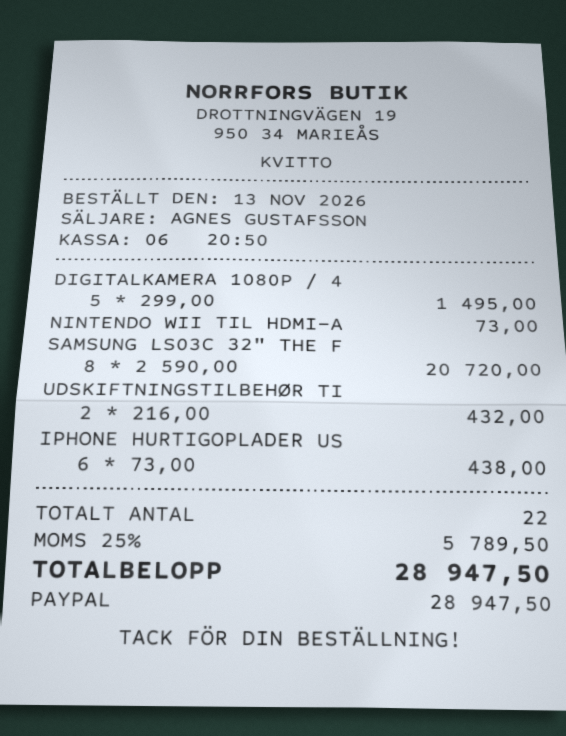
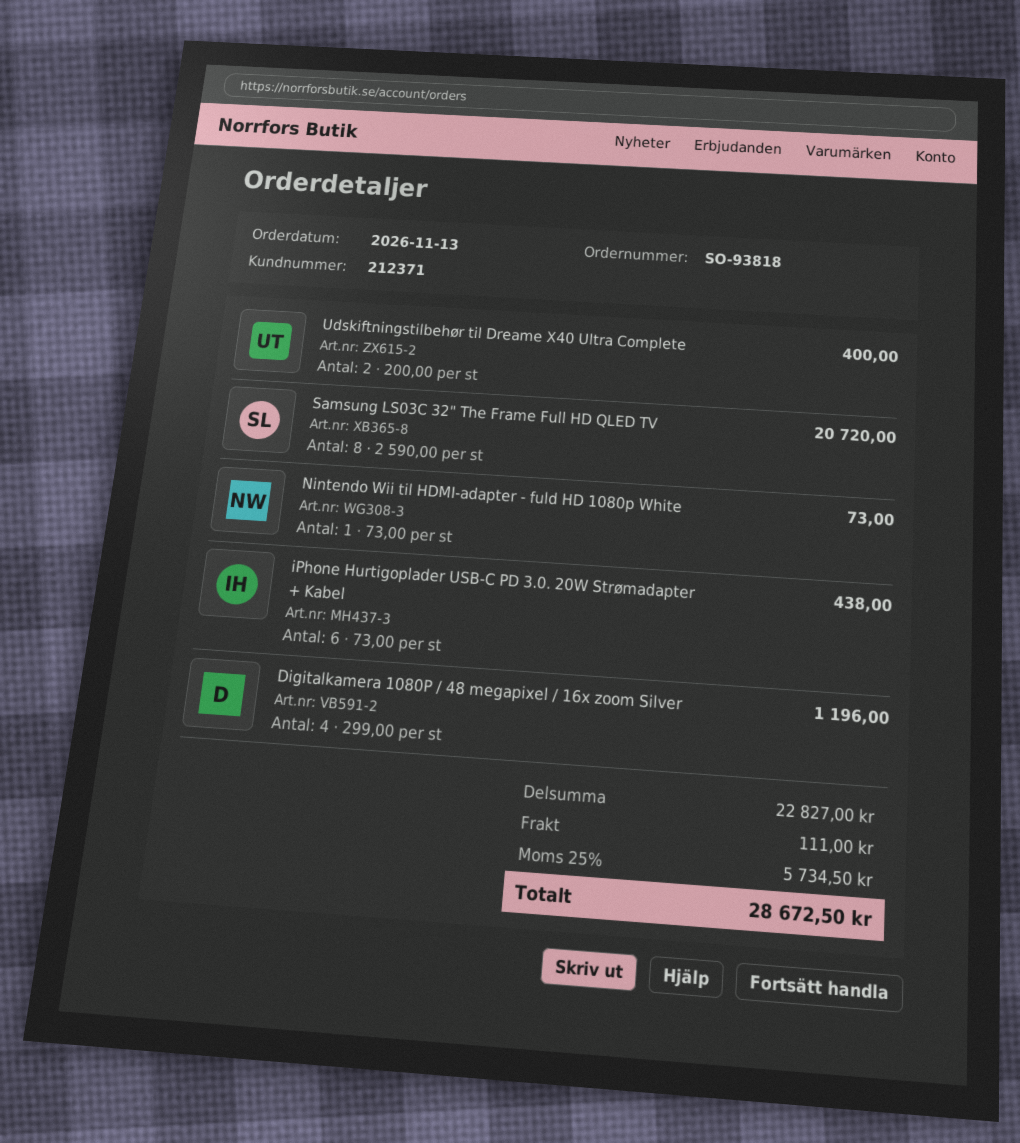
DIGITALKAMERA 1080P / 4: 5 x 299.00 = 1495.00 -> 4 x 299.00 = 1196.00
UDSKIFTNINGSTILBEHØR TI: 2 x 216.00 = 432.00 -> 2 x 200.00 = 400.00
shipping: none -> 111.00
tax: 25% = 5789.50 -> 25% = 5734.50
total: 28947.50 -> 28672.50

